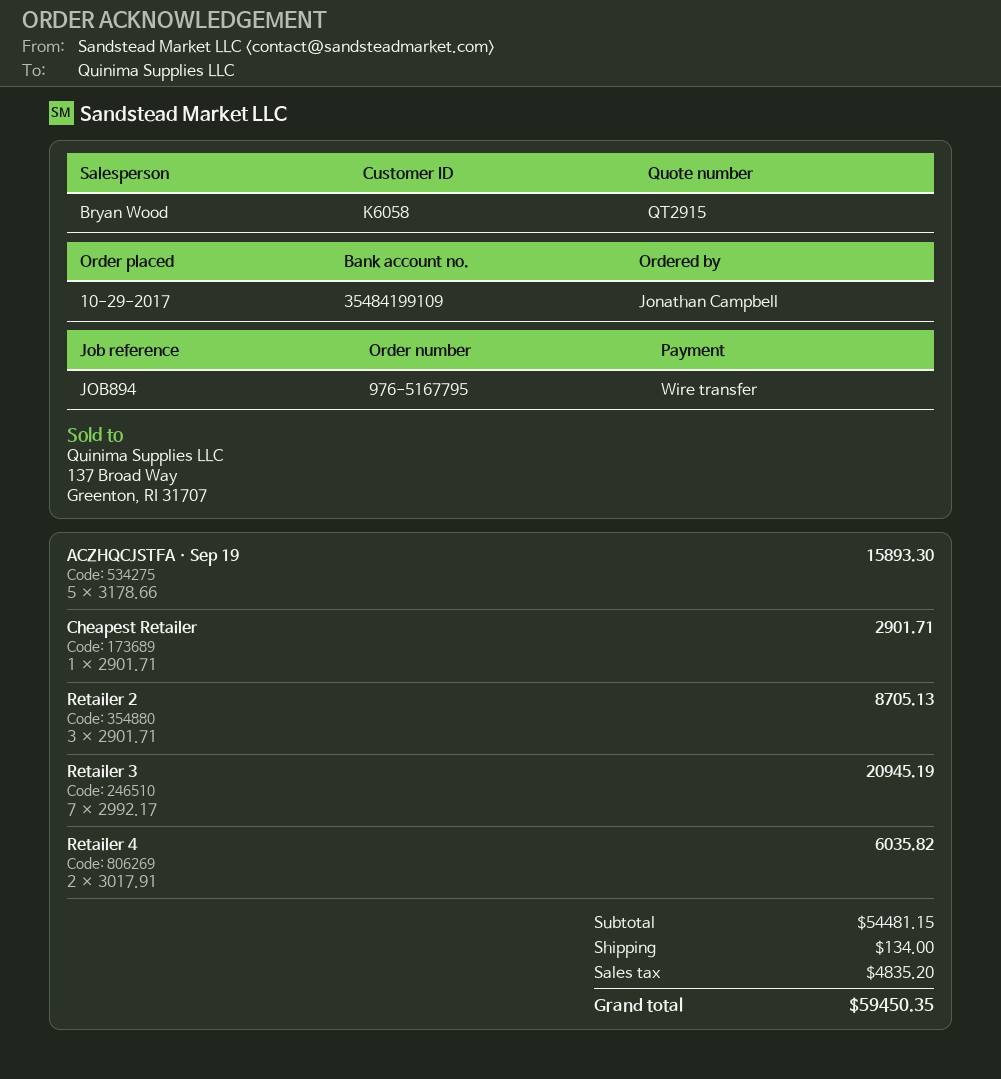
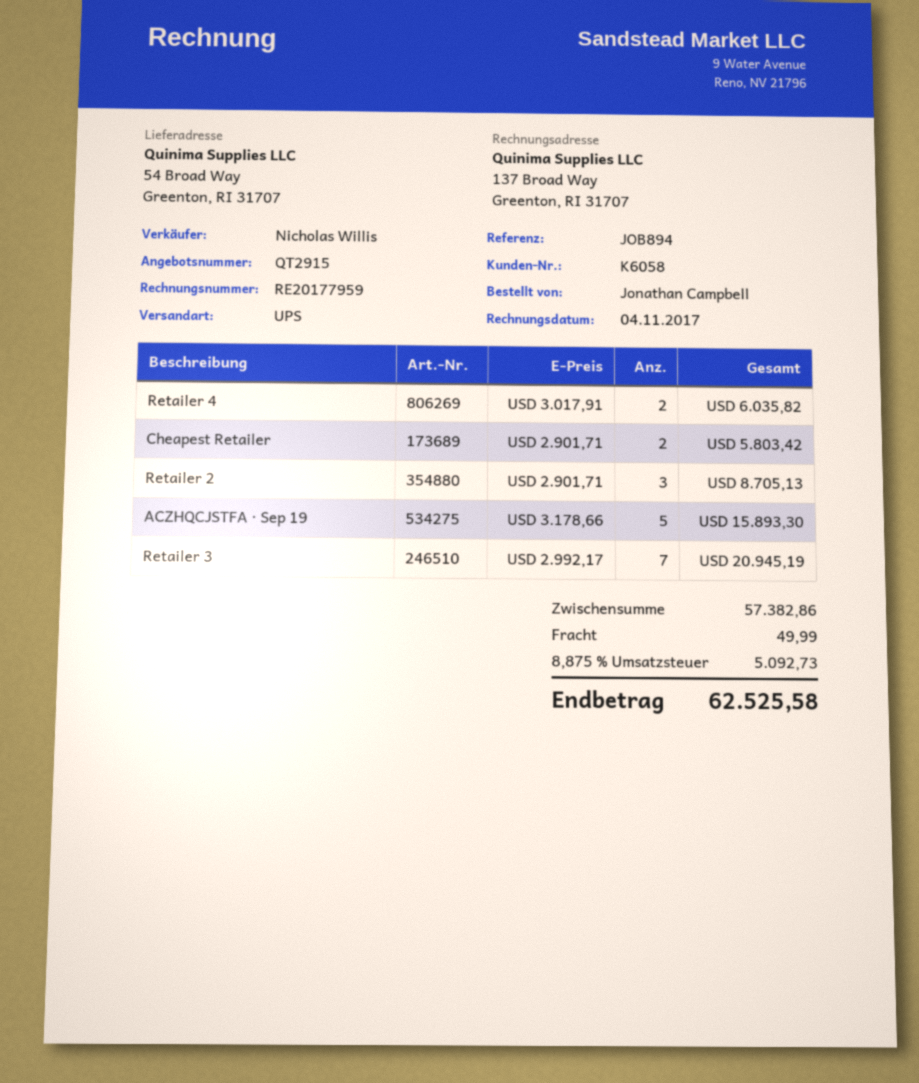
sales rep: Bryan Wood -> Nicholas Willis
Cheapest Retailer: 1 x 2901.71 = 2901.71 -> 2 x 2901.71 = 5803.42
subtotal: 54481.15 -> 57382.86
shipping: 134.00 -> 49.99
tax: 4835.20 -> 5092.73
total: 59450.35 -> 62525.58

